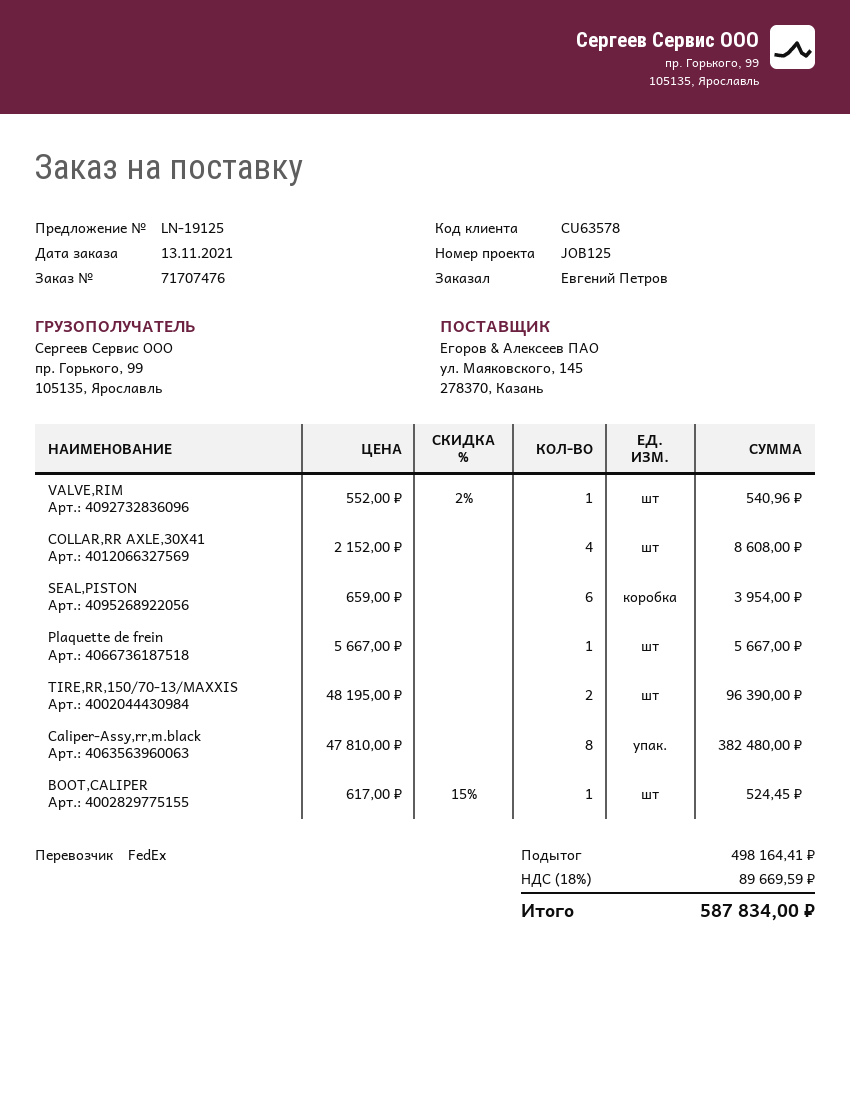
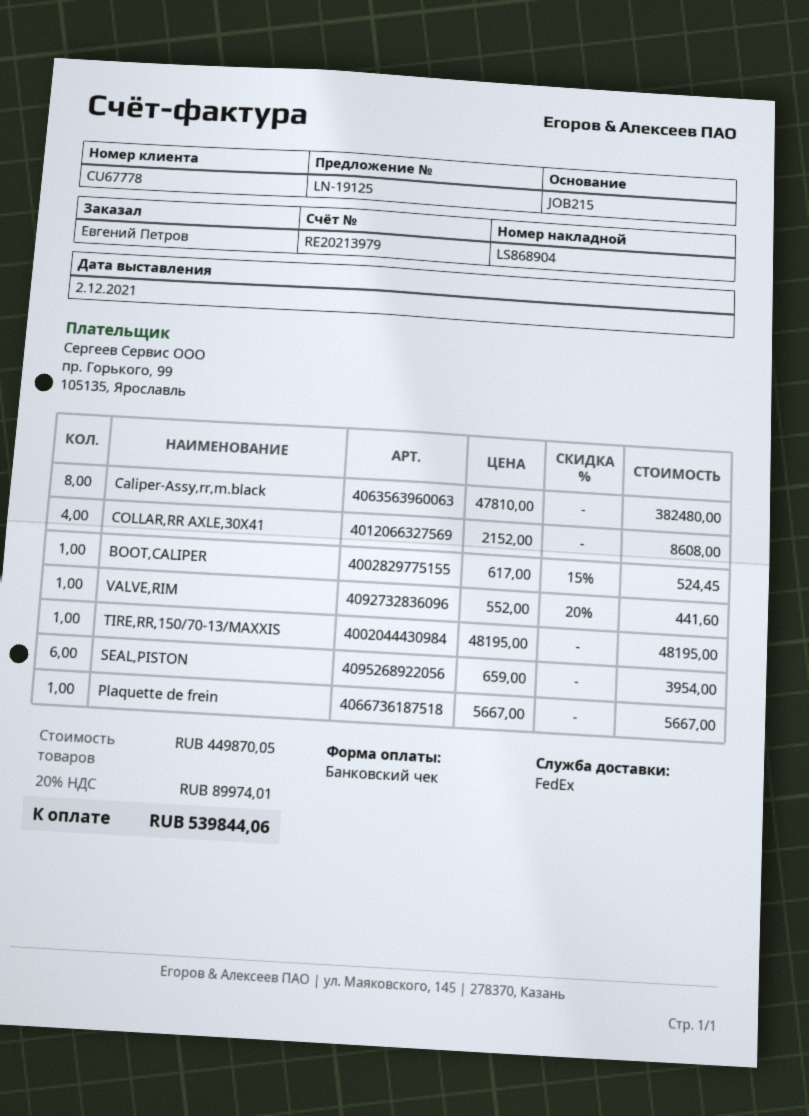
customer number: CU63578 -> CU67778
reference: JOB125 -> JOB215
VALVE,RIM: 1 x 552.00 - 2% = 540.96 -> 1 x 552.00 - 20% = 441.60
TIRE,RR,150/70-13/MAXXIS: 2 x 48195.00 = 96390.00 -> 1 x 48195.00 = 48195.00
subtotal: 498164.41 -> 449870.05
tax: 18% = 89669.59 -> 20% = 89974.01
total: 587834.00 -> 539844.06

